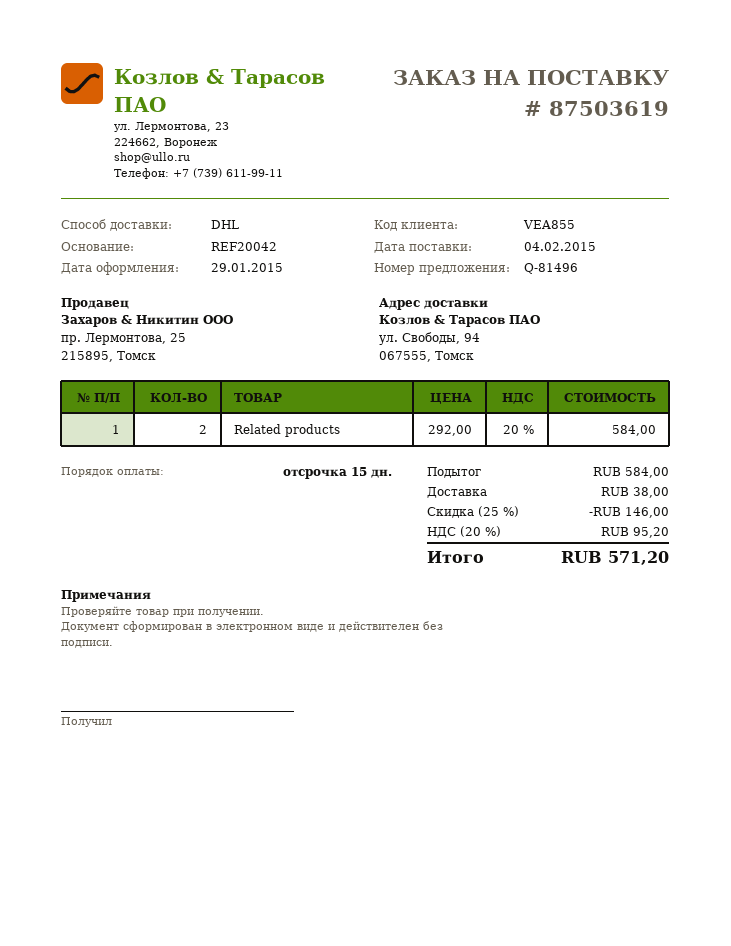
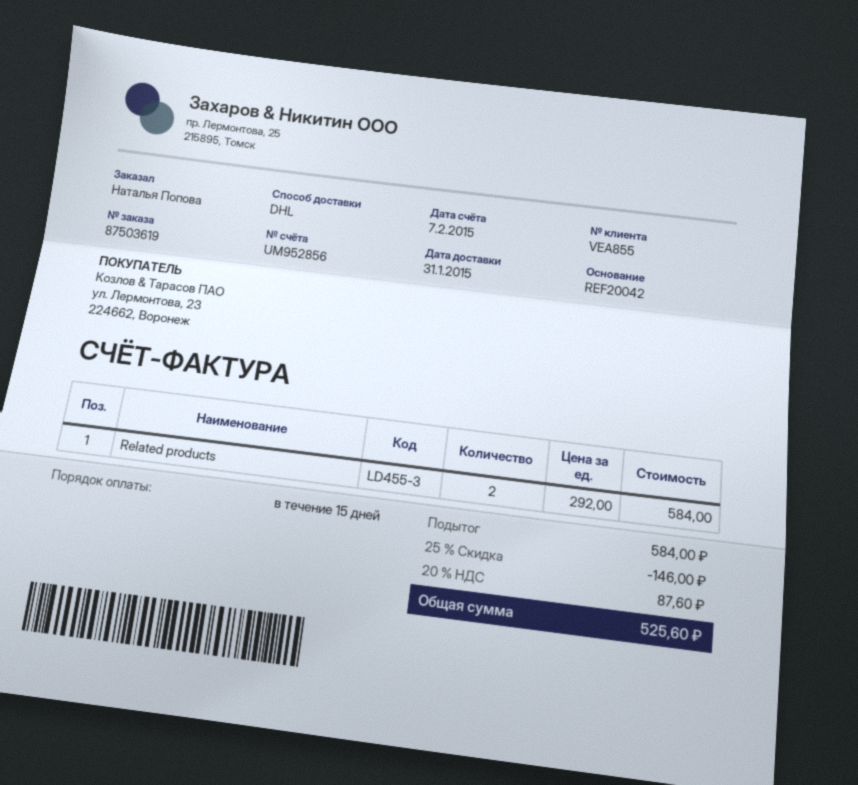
delivery date: 2015-02-04 -> 2015-01-31
shipping: 38.00 -> none
tax: 20% = 95.20 -> 20% = 87.60
total: 571.20 -> 525.60

